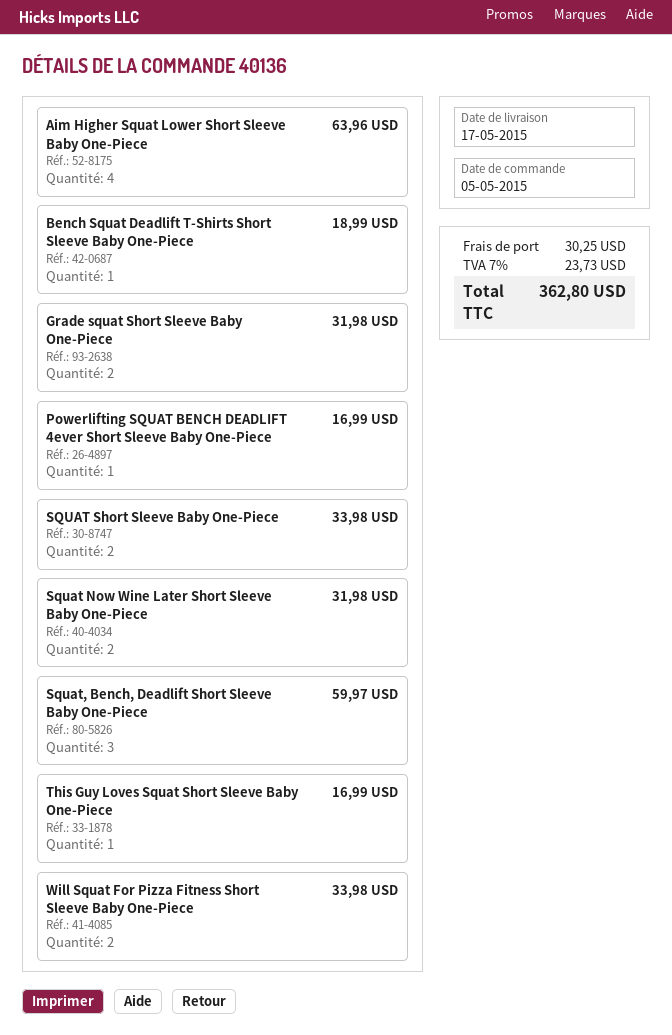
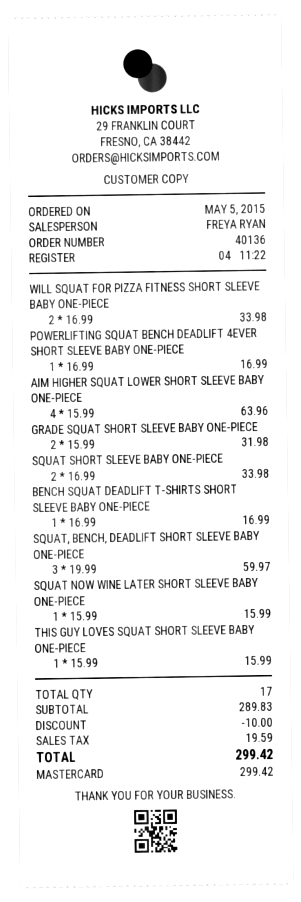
Bench Squat Deadlift T-Shirts Short Sleeve Baby One-Piece: 1 for 18.99 -> 1 for 16.99
Squat Now Wine Later Short Sleeve Baby One-Piece: 2 for 31.98 -> 1 for 15.99
This Guy Loves Squat Short Sleeve Baby One-Piece: 1 for 16.99 -> 1 for 15.99
discount: none -> 10.00
shipping: 30.25 -> none
tax: 23.73 -> 19.59
total: 362.80 -> 299.42

